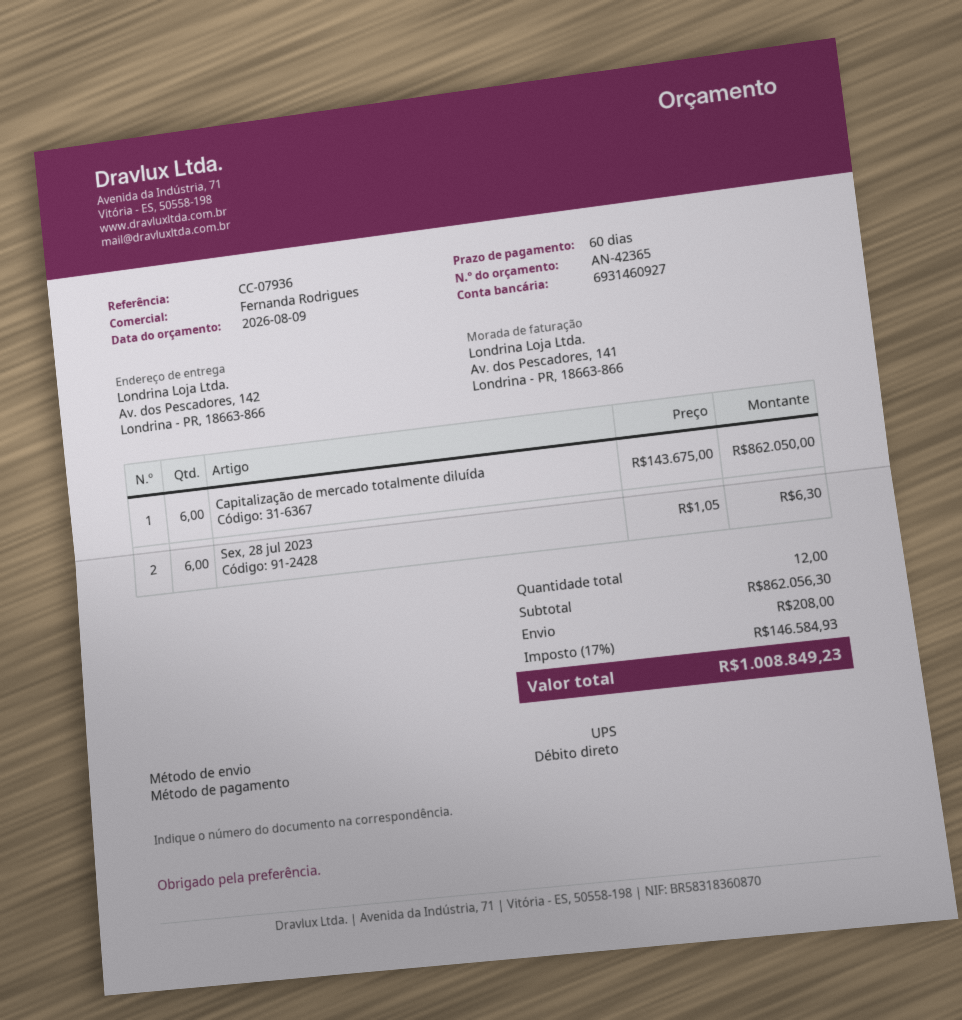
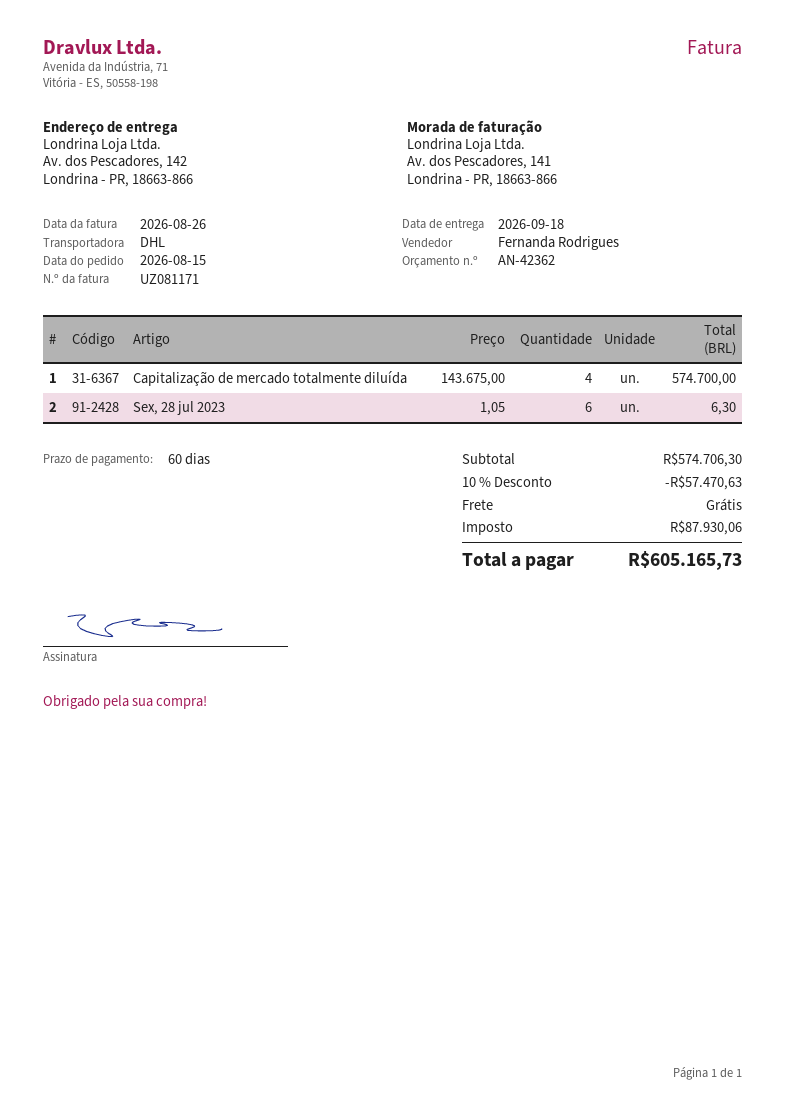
quote number: AN-42365 -> AN-42362
shipping method: UPS -> DHL
Capitalização de mercado totalmente diluída: 6 x 143675.00 = 862050.00 -> 4 x 143675.00 = 574700.00
subtotal: 862056.30 -> 574706.30
discount: none -> 10% = 57470.63
shipping: 208.00 -> 0.00
tax: 146584.93 -> 87930.06
total: 1008849.23 -> 605165.73

